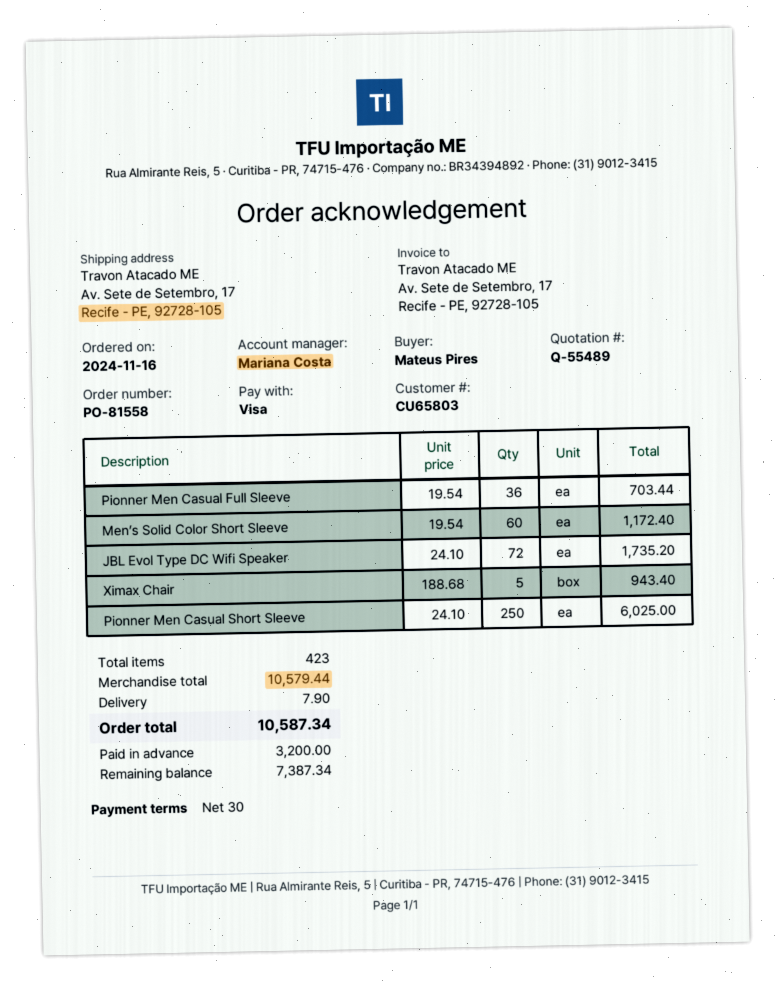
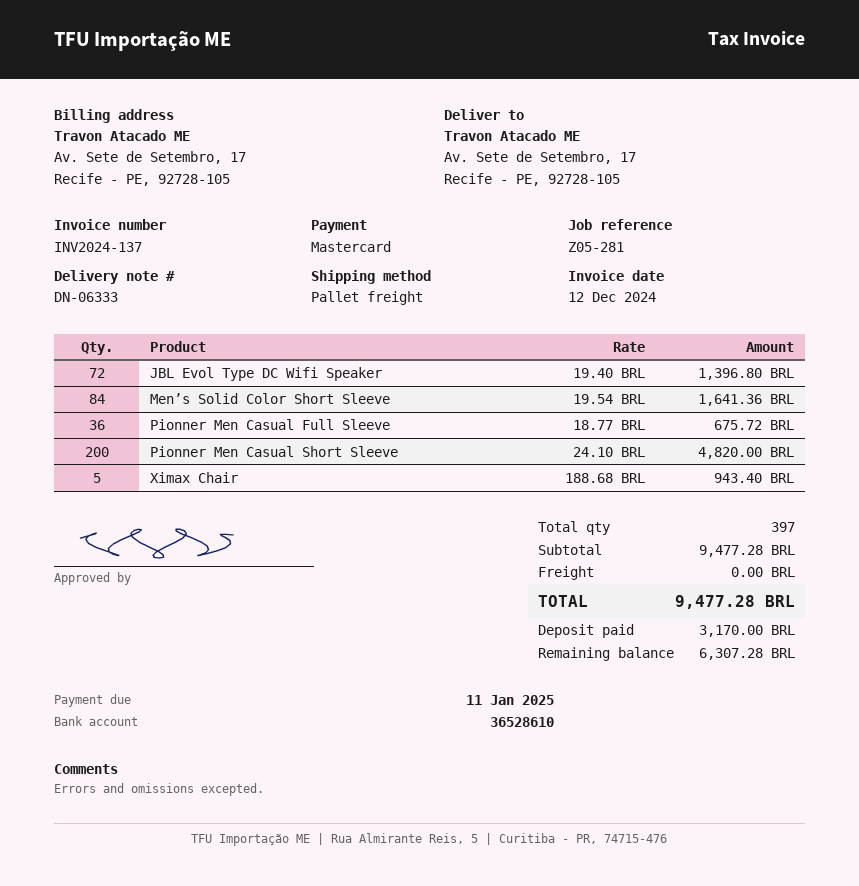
payment method: Visa -> Mastercard
Pionner Men Casual Full Sleeve: 36 x 19.54 = 703.44 -> 36 x 18.77 = 675.72
Men’s Solid Color Short Sleeve: 60 x 19.54 = 1172.40 -> 84 x 19.54 = 1641.36
JBL Evol Type DC Wifi Speaker: 72 x 24.10 = 1735.20 -> 72 x 19.40 = 1396.80
Pionner Men Casual Short Sleeve: 250 x 24.10 = 6025.00 -> 200 x 24.10 = 4820.00
total quantity: 423 -> 397
subtotal: 10579.44 -> 9477.28
shipping: 7.90 -> 0.00
total: 10587.34 -> 9477.28
deposit: 3200.00 -> 3170.00
balance: 7387.34 -> 6307.28

